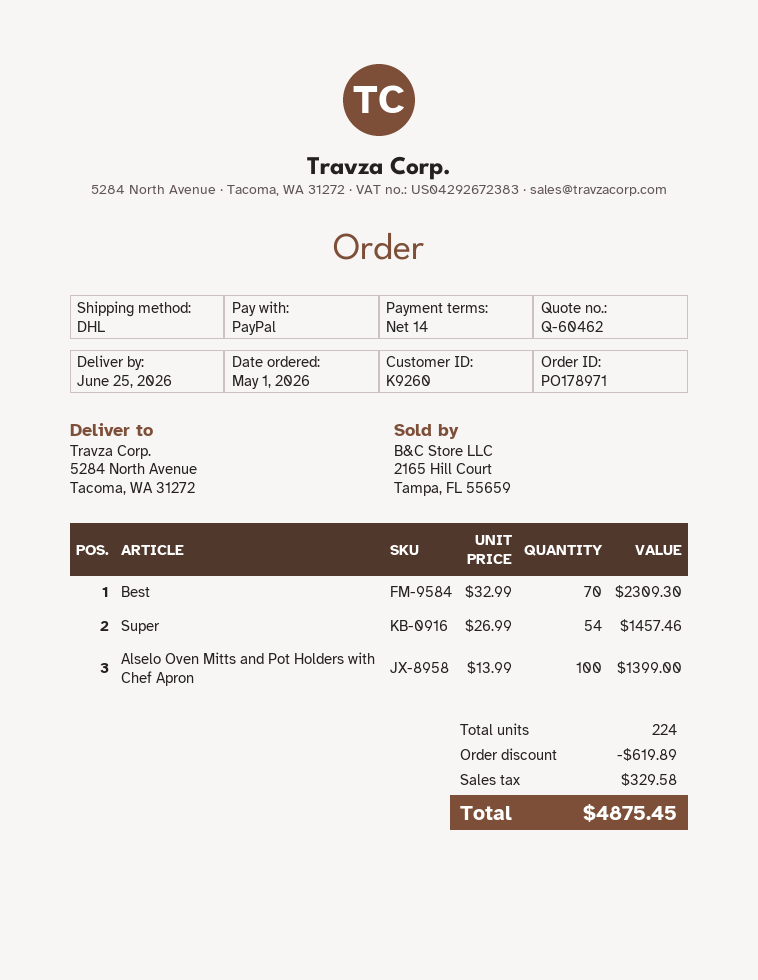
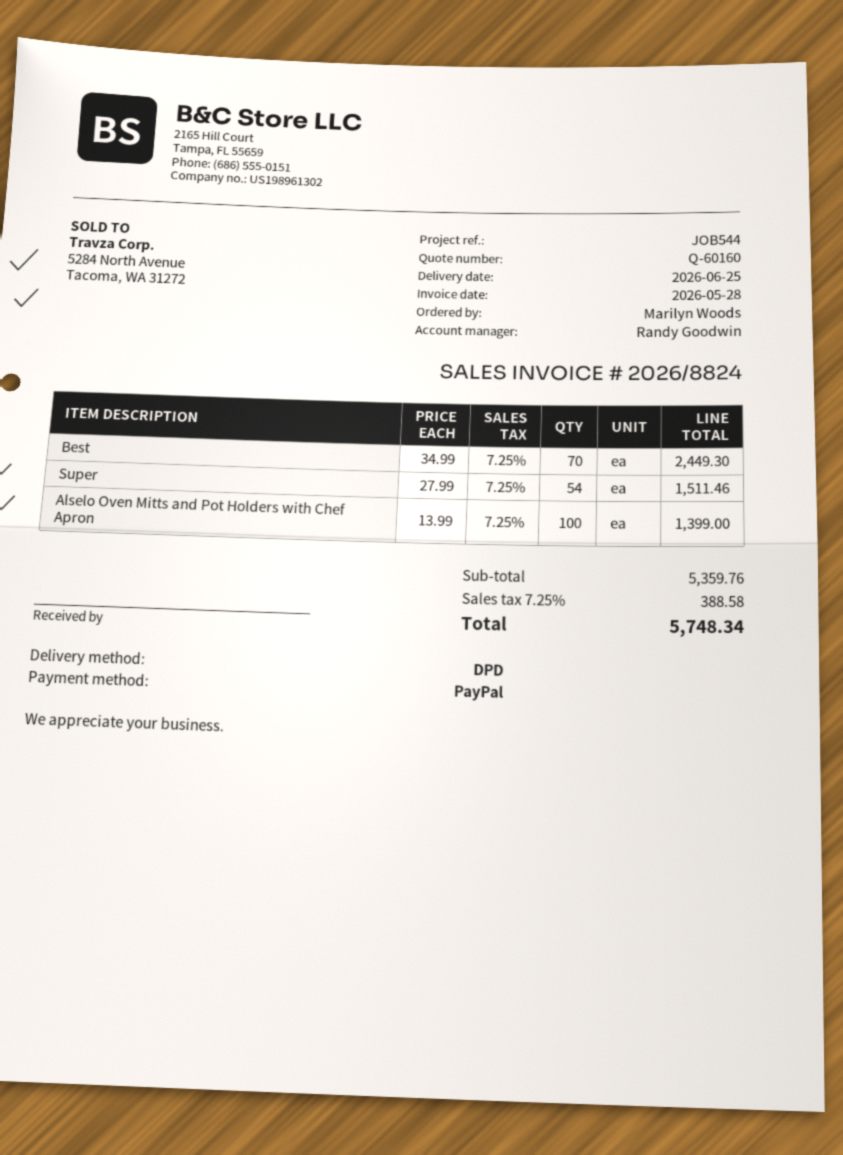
quote number: Q-60462 -> Q-60160
shipping method: DHL -> DPD
Best: 70 x 32.99 = 2309.30 -> 70 x 34.99 = 2449.30
Super: 54 x 26.99 = 1457.46 -> 54 x 27.99 = 1511.46
discount: 619.89 -> none
tax: 329.58 -> 388.58
total: 4875.45 -> 5748.34

